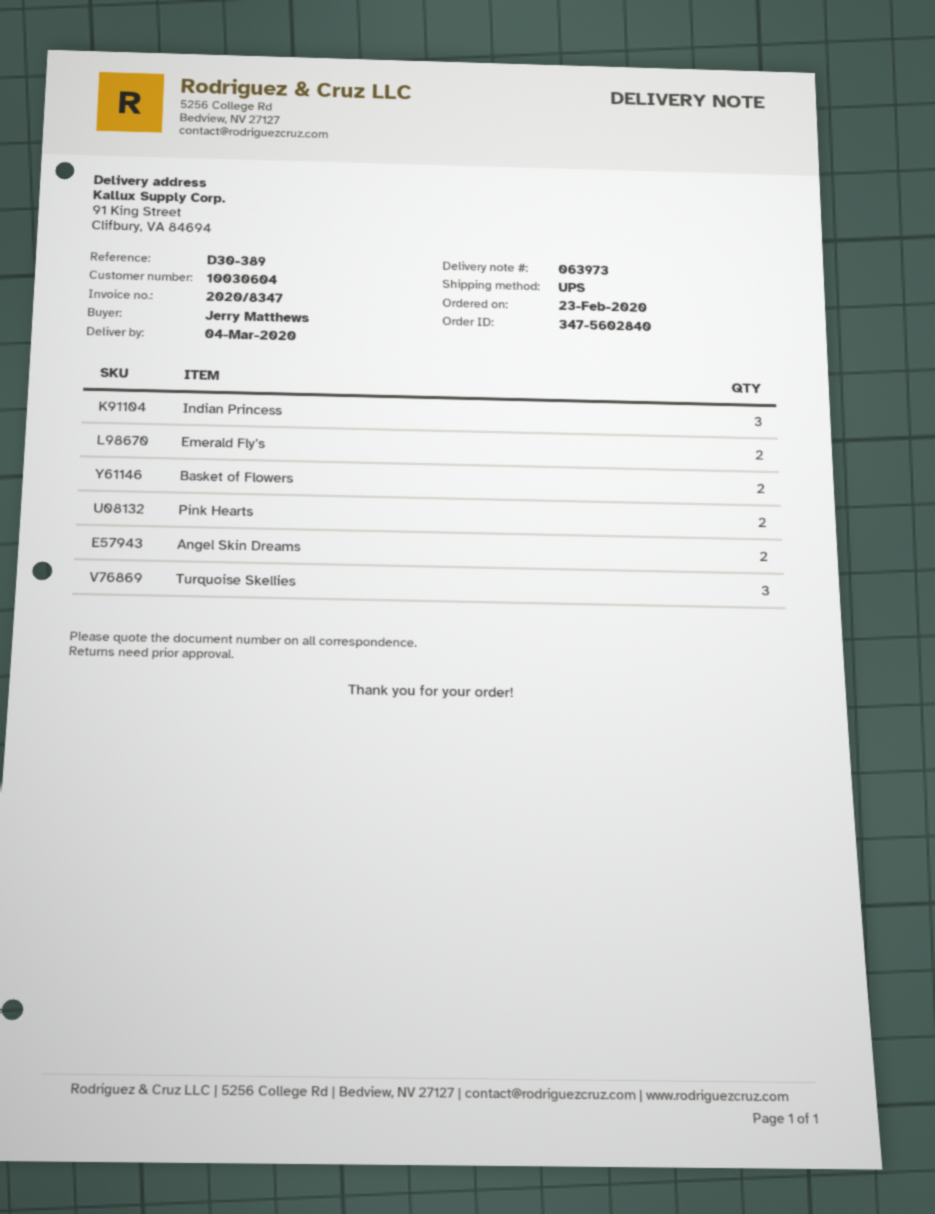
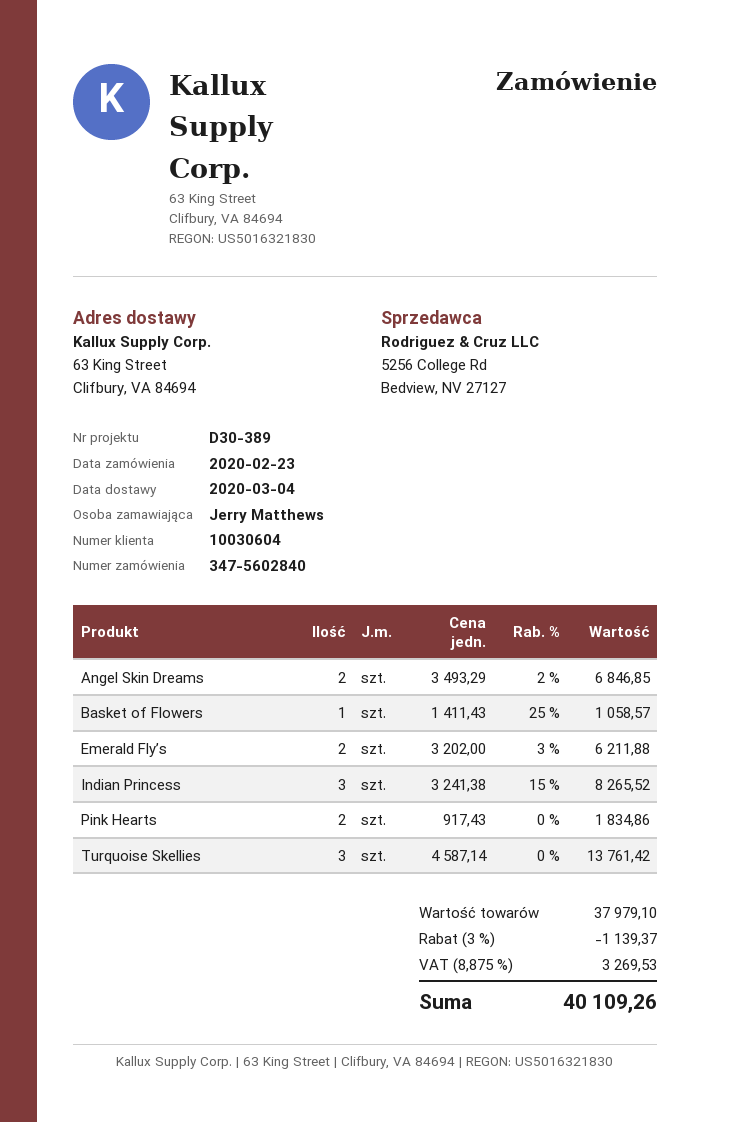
ship to: 91 King Street, Clifbury, VA 84694 -> 63 King Street, Clifbury, VA 84694
Basket of Flowers: 2 -> 1

